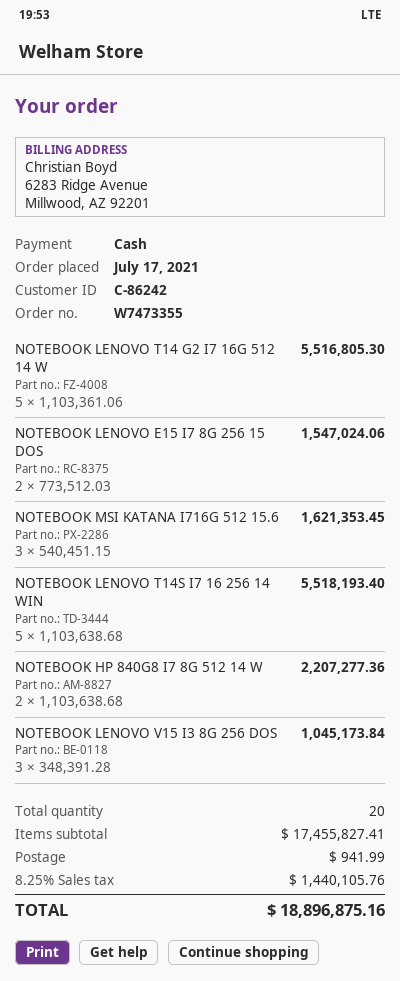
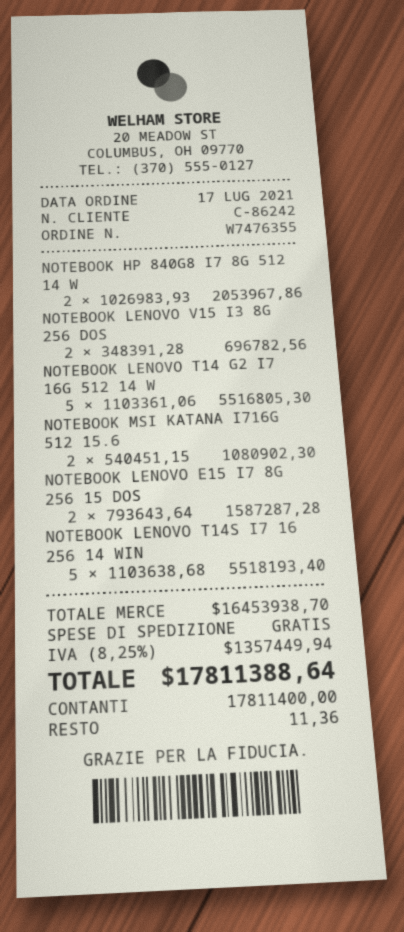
order number: W7473355 -> W7476355
NOTEBOOK LENOVO E15 I7 8G 256 15 DOS: 2 x 773512.03 = 1547024.06 -> 2 x 793643.64 = 1587287.28
NOTEBOOK MSI KATANA I716G 512 15.6: 3 x 540451.15 = 1621353.45 -> 2 x 540451.15 = 1080902.30
NOTEBOOK HP 840G8 I7 8G 512 14 W: 2 x 1103638.68 = 2207277.36 -> 2 x 1026983.93 = 2053967.86
NOTEBOOK LENOVO V15 I3 8G 256 DOS: 3 x 348391.28 = 1045173.84 -> 2 x 348391.28 = 696782.56
subtotal: 17455827.41 -> 16453938.70
shipping: 941.99 -> 0.00
tax: 8.25% = 1440105.76 -> 8.25% = 1357449.94
total: 18896875.16 -> 17811388.64

